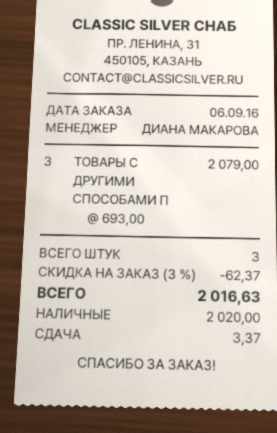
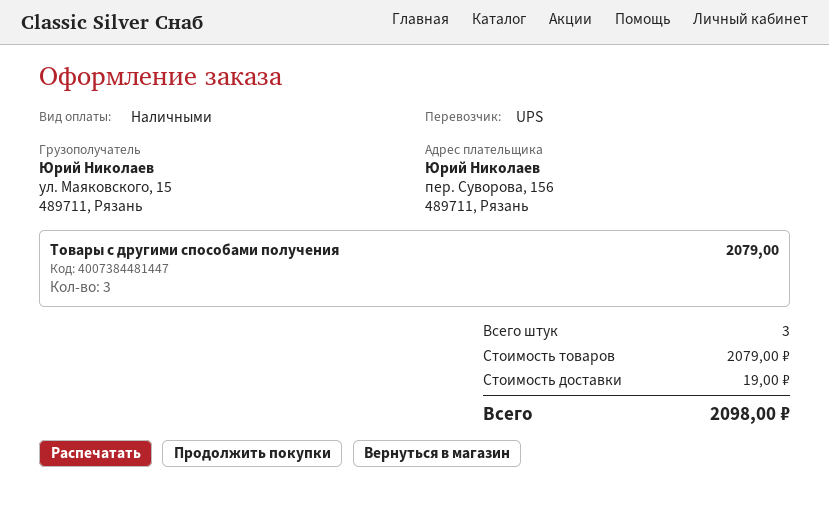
discount: 3% = 62.37 -> none
shipping: none -> 19.00
total: 2016.63 -> 2098.00

